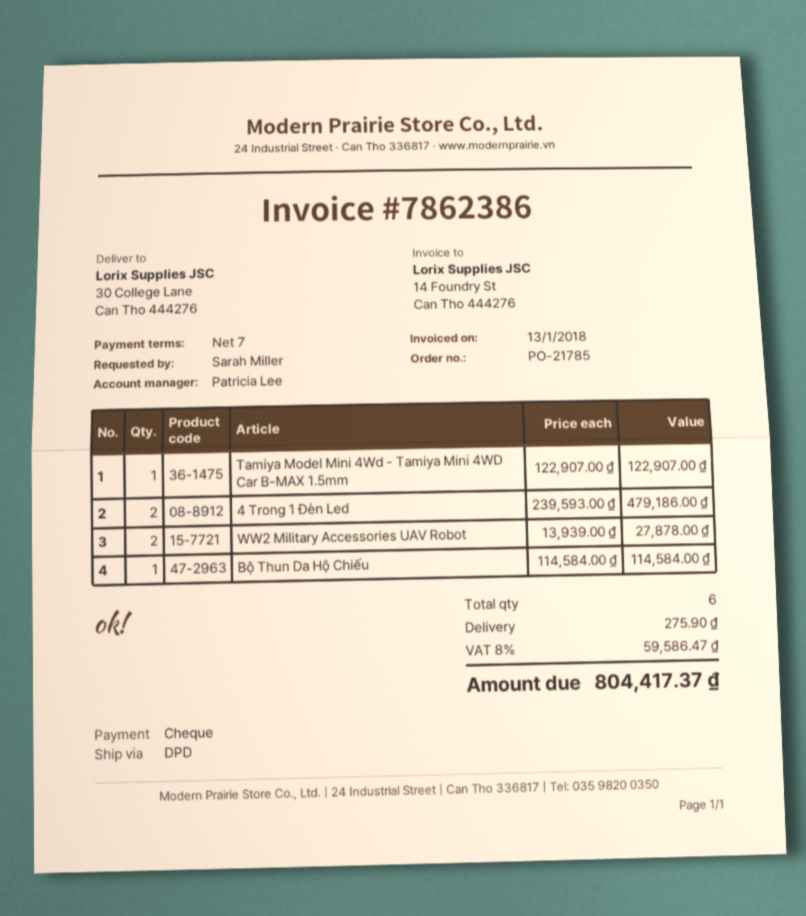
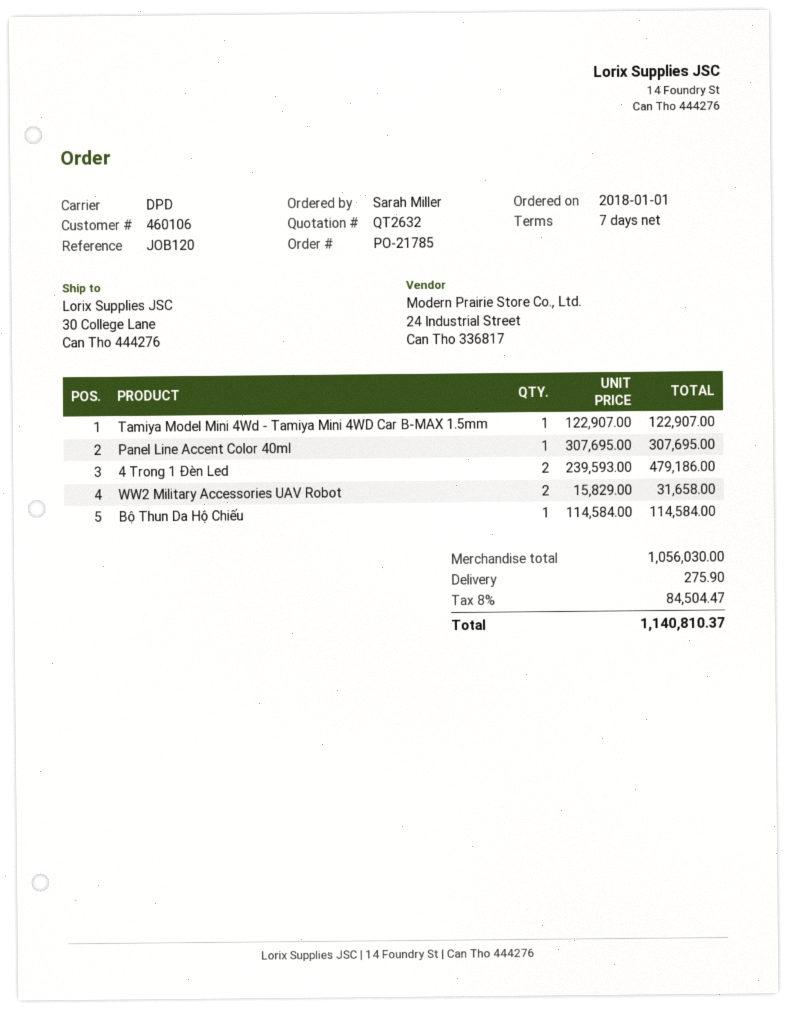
WW2 Military Accessories UAV Robot: 2 x 13939.00 = 27878.00 -> 2 x 15829.00 = 31658.00
Panel Line Accent Color 40ml: none -> 1 x 307695.00 = 307695.00
tax: 8% = 59586.47 -> 8% = 84504.47
total: 804417.37 -> 1140810.37

